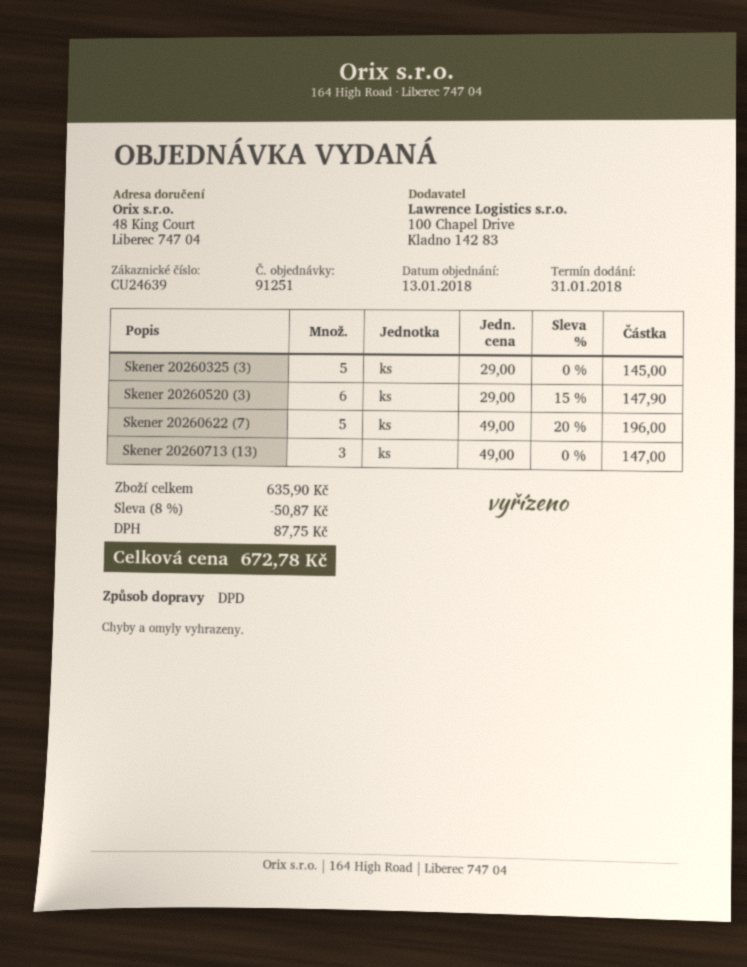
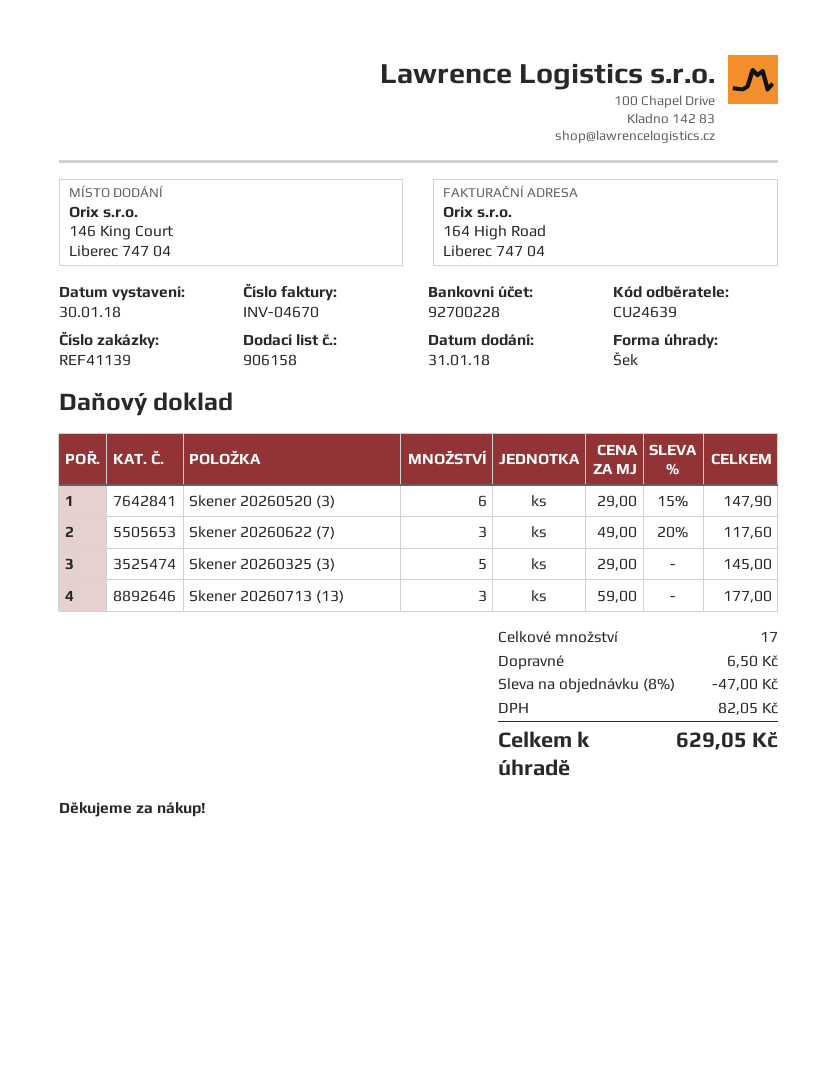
ship to: 48 King Court, Liberec 747 04 -> 146 King Court, Liberec 747 04
Skener 20260622 (7): 5 x 49.00 - 20% = 196.00 -> 3 x 49.00 - 20% = 117.60
Skener 20260713 (13): 3 x 49.00 = 147.00 -> 3 x 59.00 = 177.00
discount: 8% = 50.87 -> 8% = 47.00
shipping: none -> 6.50
tax: 87.75 -> 82.05
total: 672.78 -> 629.05

